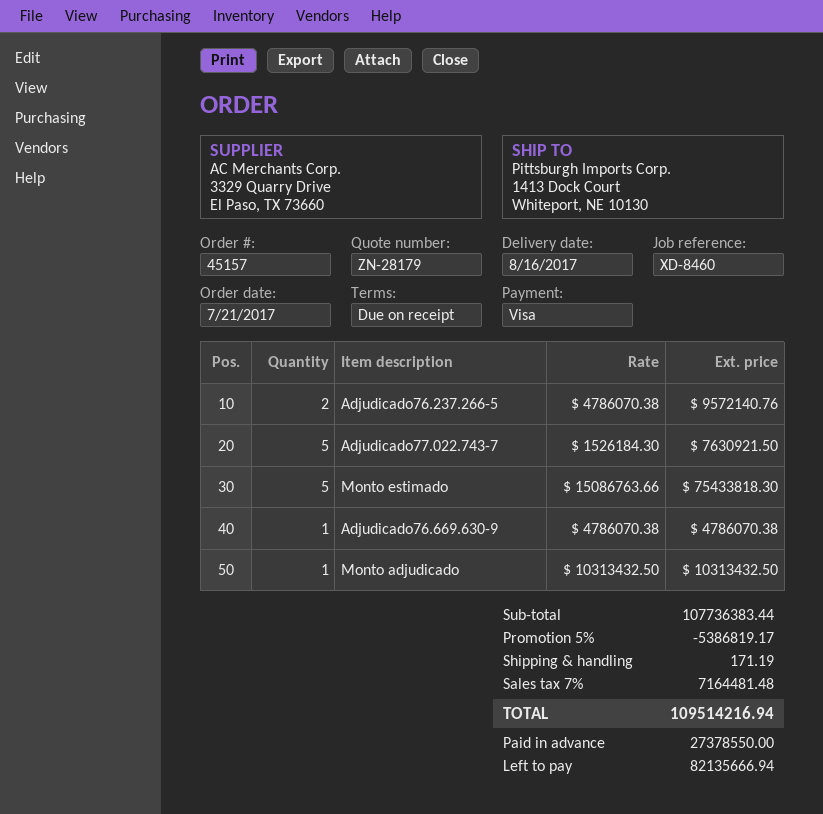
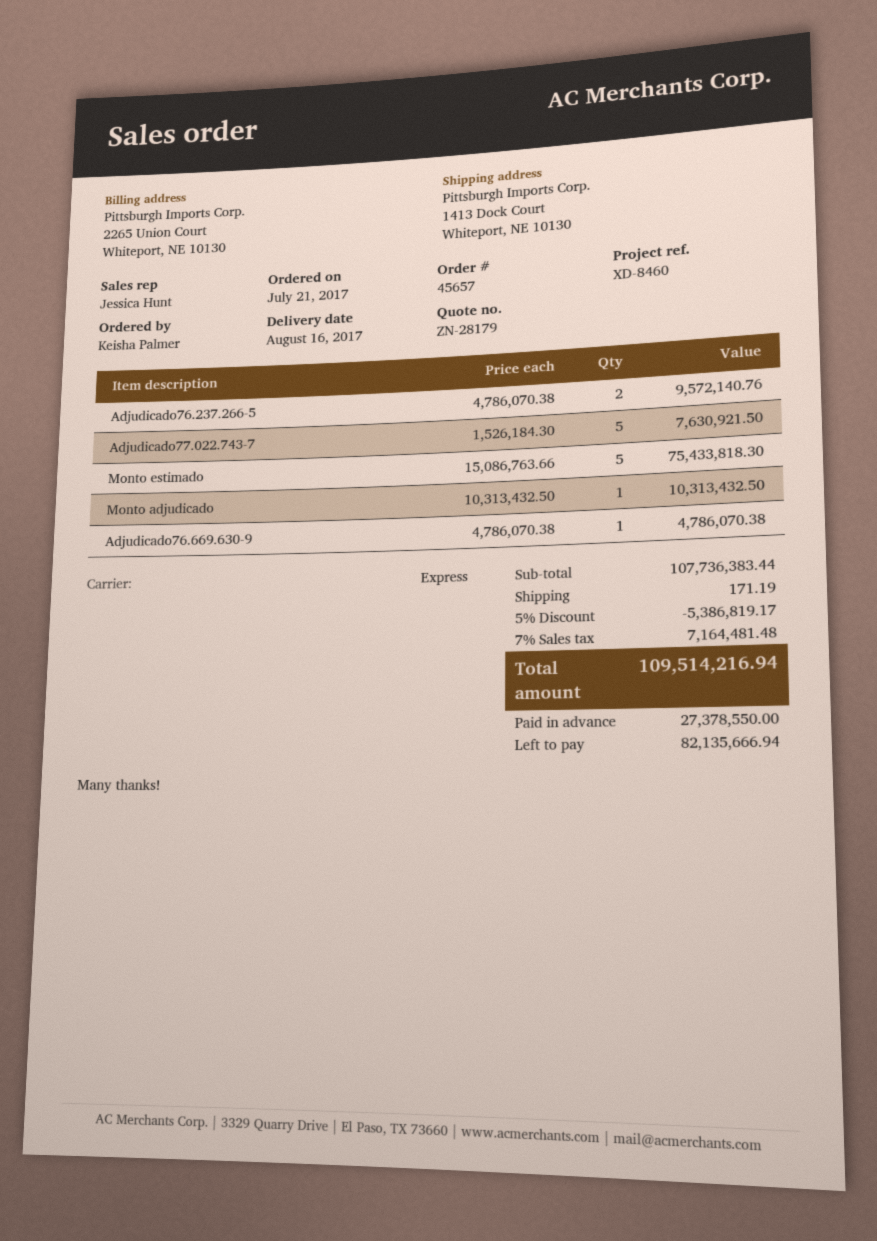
order number: 45157 -> 45657

